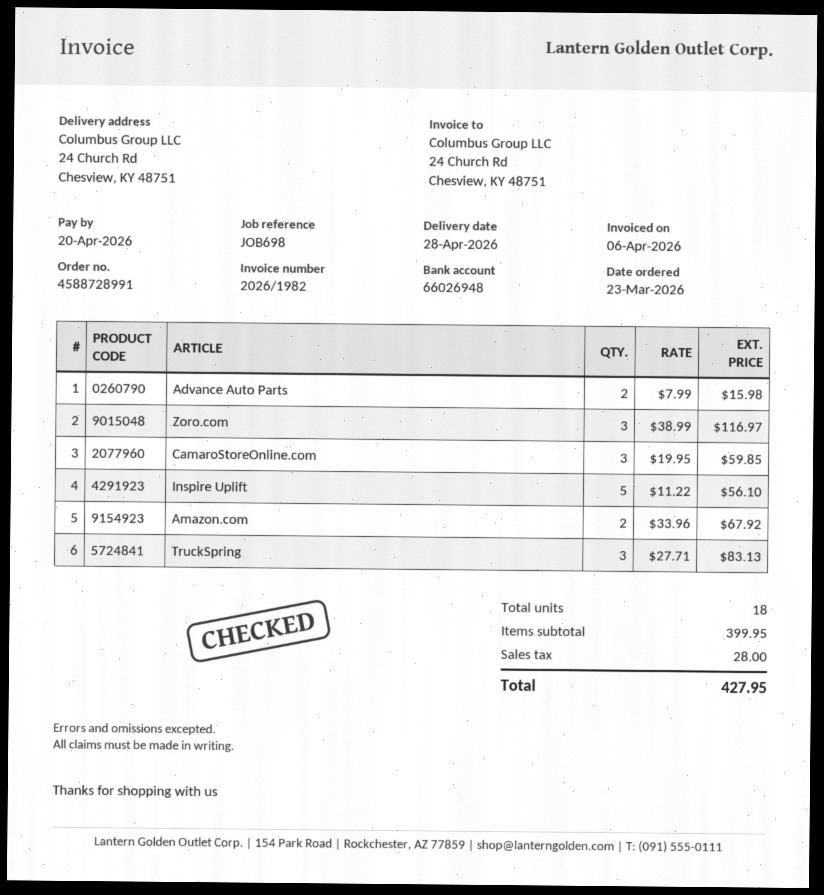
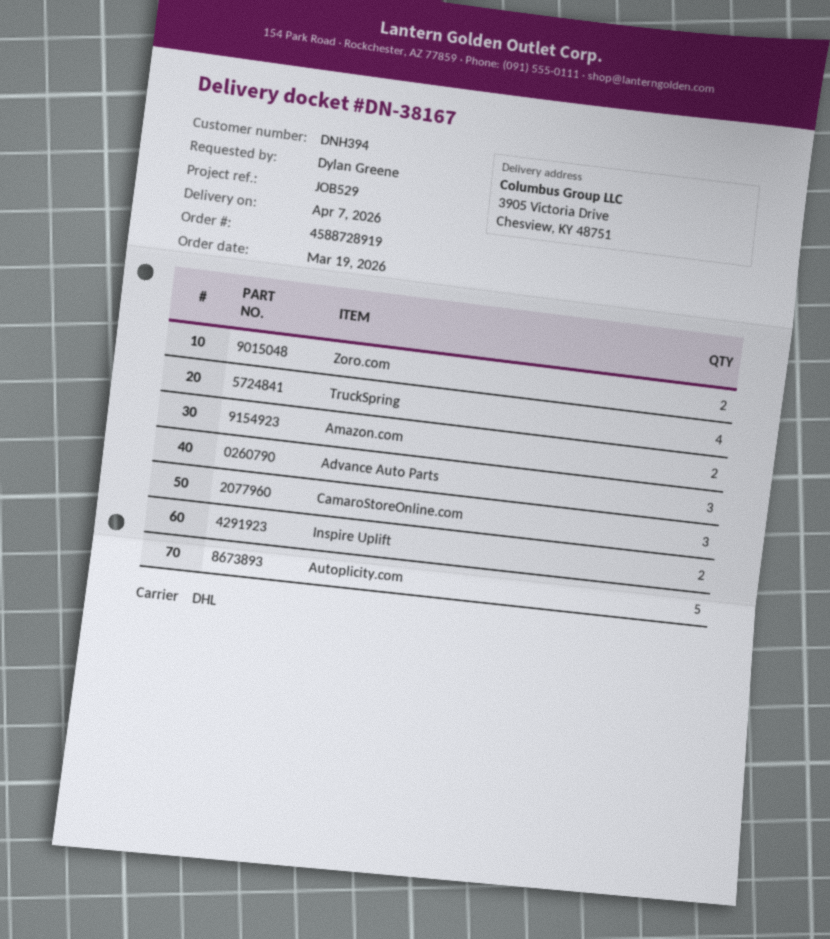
order number: 4588728991 -> 4588728919
order date: 2026-03-23 -> 2026-03-19
delivery date: 2026-04-28 -> 2026-04-07
reference: JOB698 -> JOB529
ship to: 24 Church Rd, Chesview, KY 48751 -> 3905 Victoria Drive, Chesview, KY 48751
Advance Auto Parts: 2 -> 3
Zoro.com: 3 -> 2
Inspire Uplift: 5 -> 2
TruckSpring: 3 -> 4
Autoplicity.com: none -> 5

